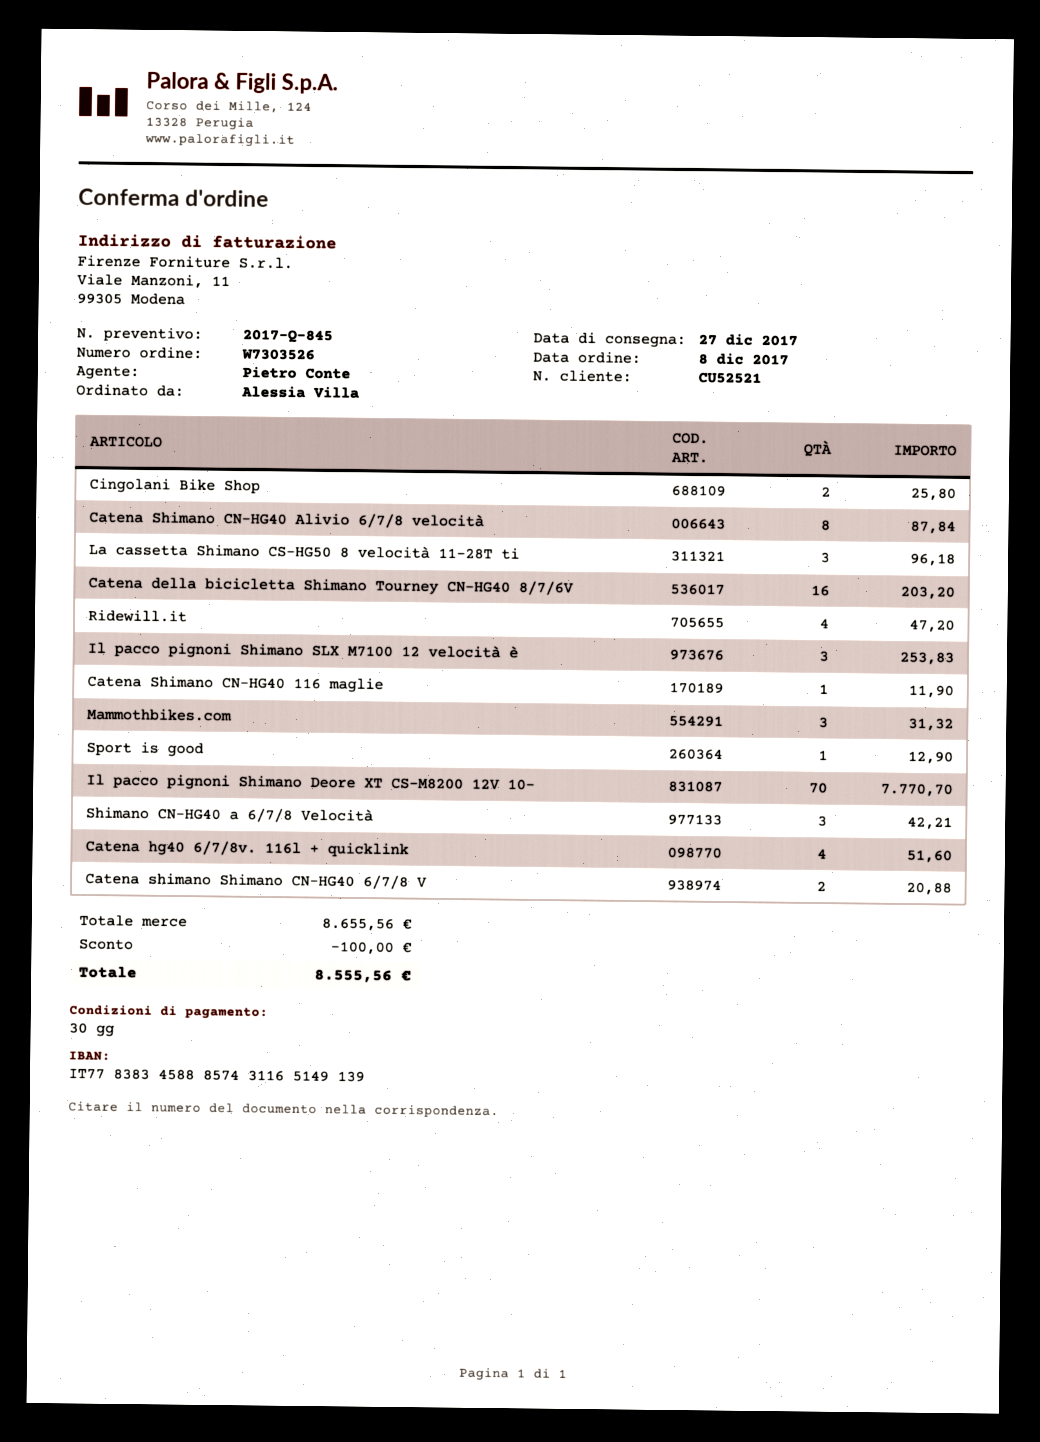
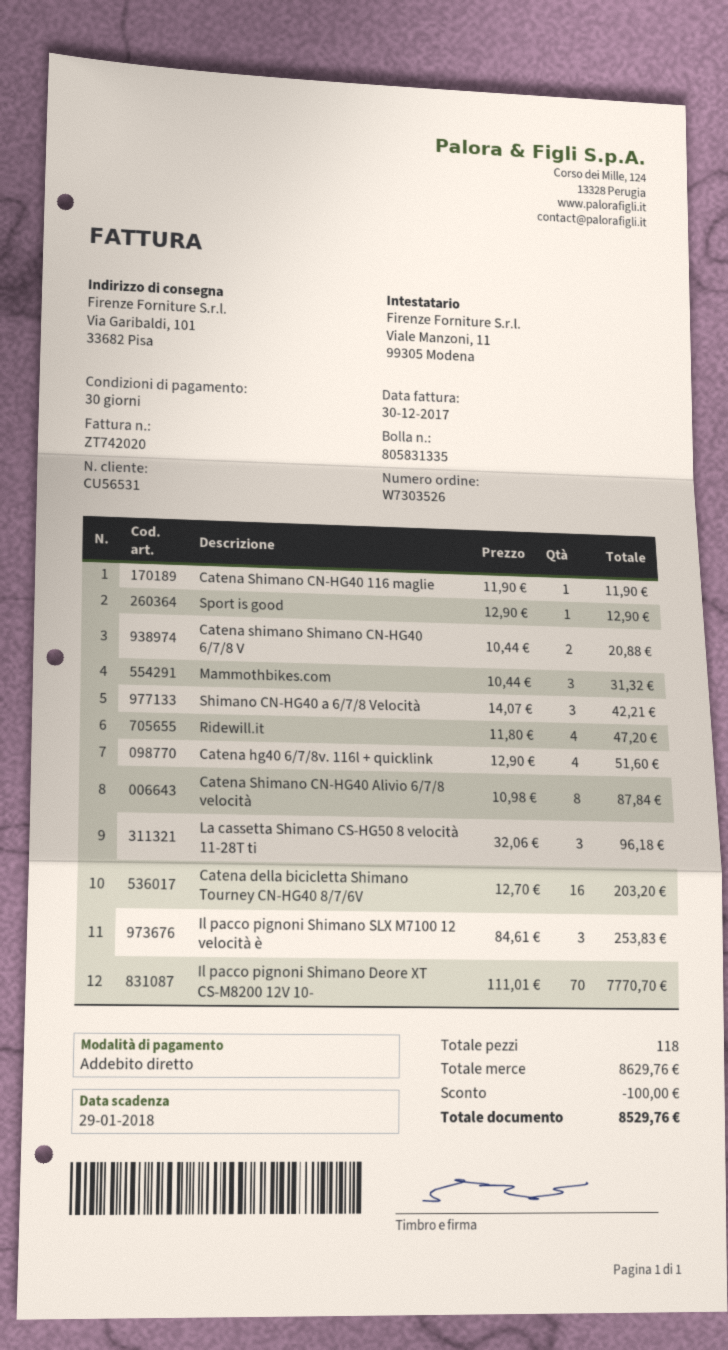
customer number: CU52521 -> CU56531
Cingolani Bike Shop: 2 for 25.80 -> none
subtotal: 8655.56 -> 8629.76
total: 8555.56 -> 8529.76

